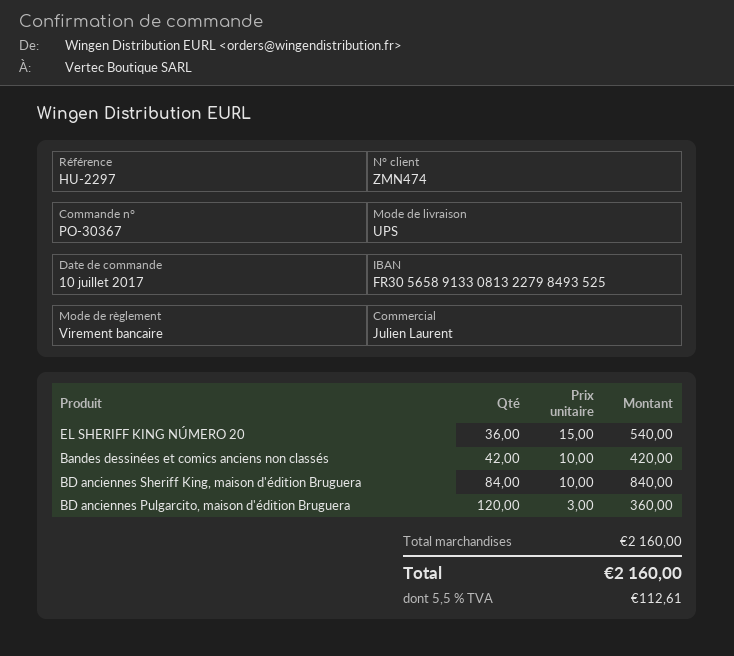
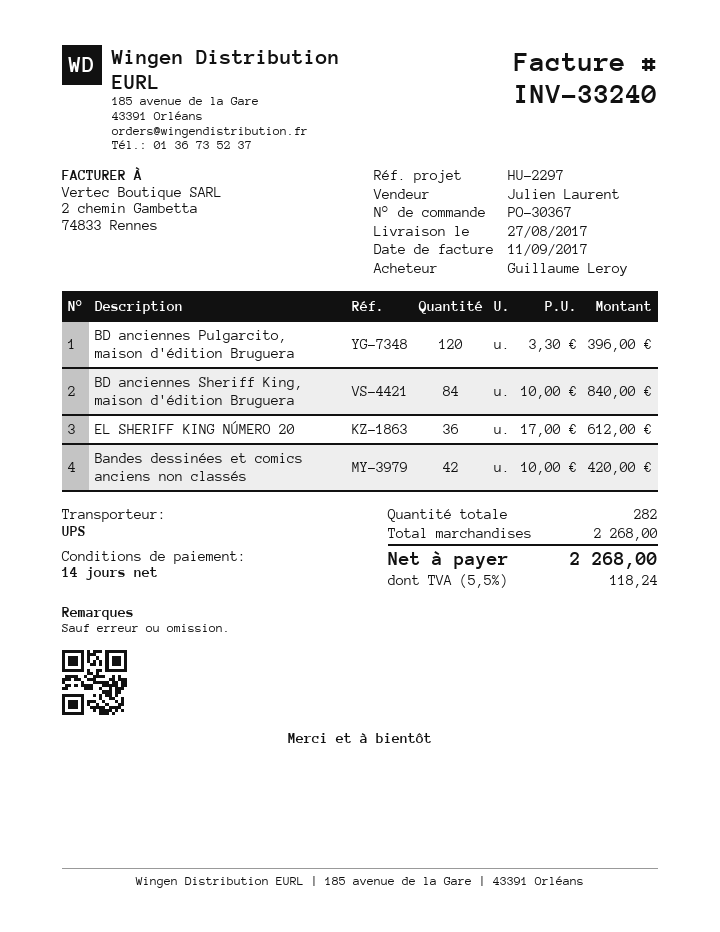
EL SHERIFF KING NÚMERO 20: 36 x 15.00 = 540.00 -> 36 x 17.00 = 612.00
BD anciennes Pulgarcito, maison d'édition Bruguera: 120 x 3.00 = 360.00 -> 120 x 3.30 = 396.00
subtotal: 2160.00 -> 2268.00
tax: 5.5% = 112.61 -> 5.5% = 118.24
total: 2160.00 -> 2268.00

